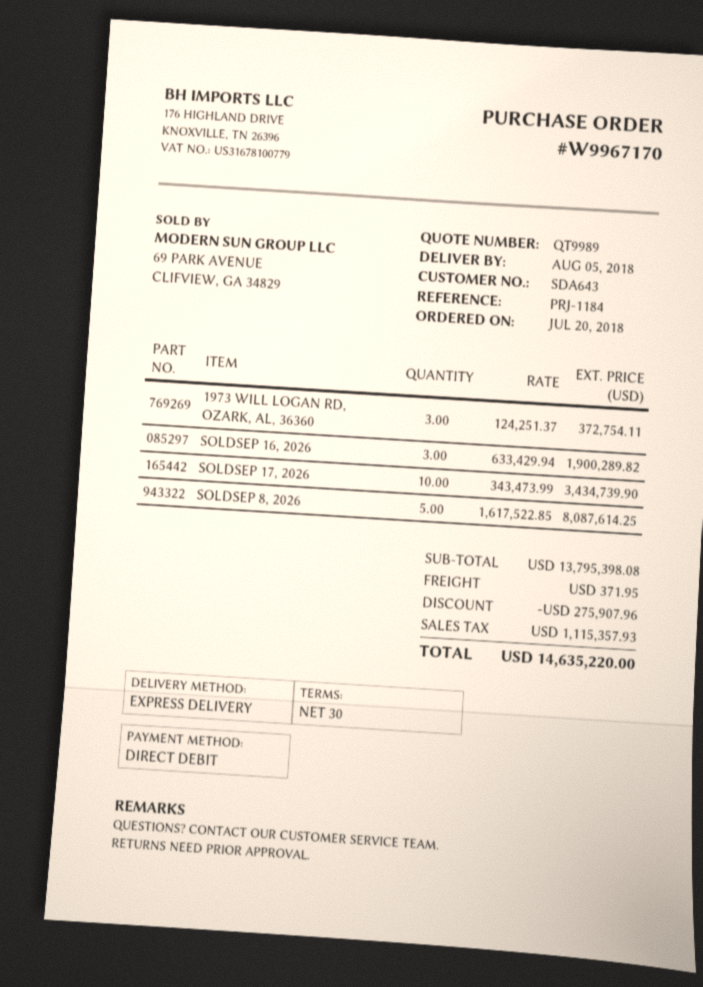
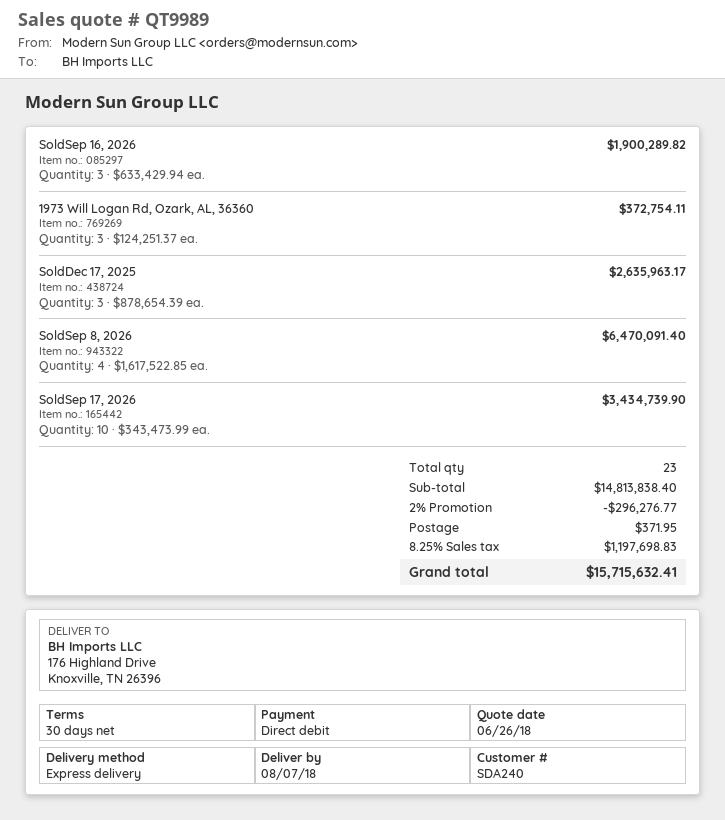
delivery date: 2018-08-05 -> 2018-08-07
customer number: SDA643 -> SDA240
SOLDSEP 8, 2026: 5 x 1617522.85 = 8087614.25 -> 4 x 1617522.85 = 6470091.40
SoldDec 17, 2025: none -> 3 x 878654.39 = 2635963.17
subtotal: 13795398.08 -> 14813838.40
discount: 275907.96 -> 296276.77
tax: 1115357.93 -> 1197698.83
total: 14635220.00 -> 15715632.41

